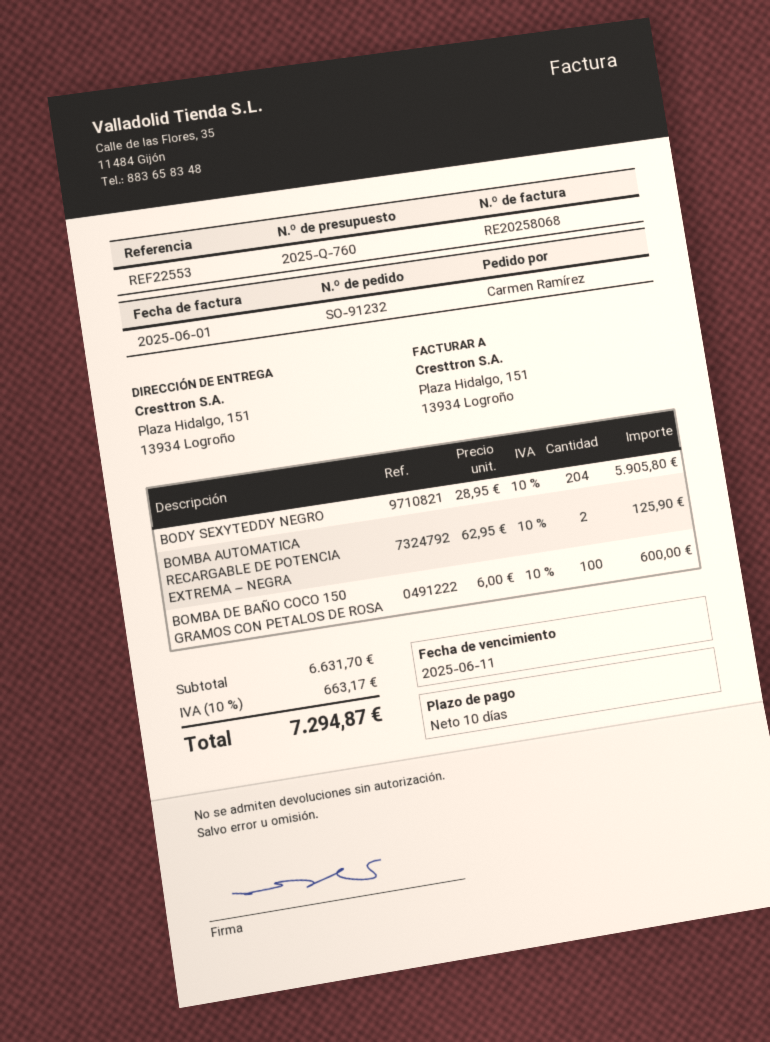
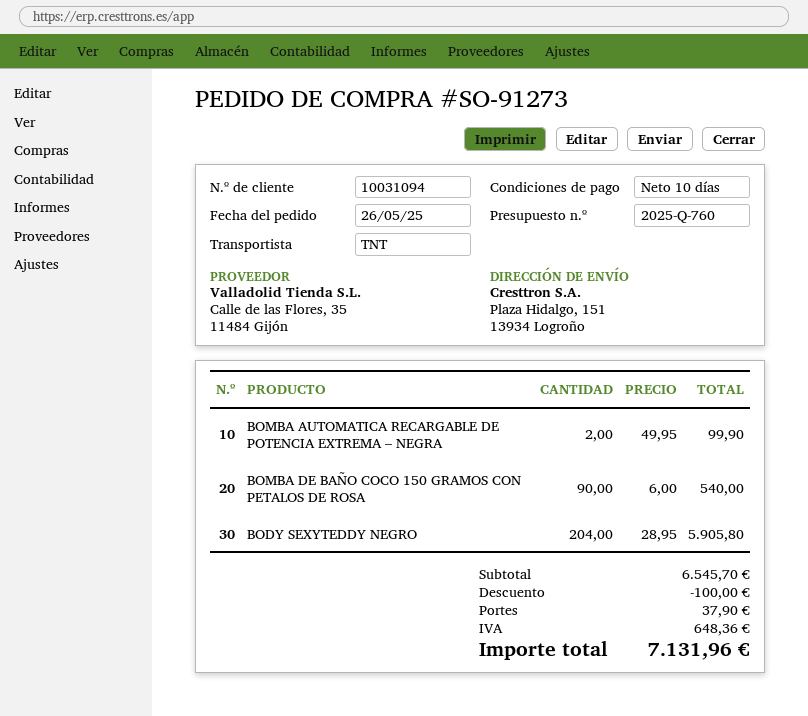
order number: SO-91232 -> SO-91273
BOMBA AUTOMATICA RECARGABLE DE POTENCIA EXTREMA – NEGRA: 2 x 62.95 = 125.90 -> 2 x 49.95 = 99.90
BOMBA DE BAÑO COCO 150 GRAMOS CON PETALOS DE ROSA: 100 x 6.00 = 600.00 -> 90 x 6.00 = 540.00
subtotal: 6631.70 -> 6545.70
discount: none -> 100.00
shipping: none -> 37.90
tax: 663.17 -> 648.36
total: 7294.87 -> 7131.96

